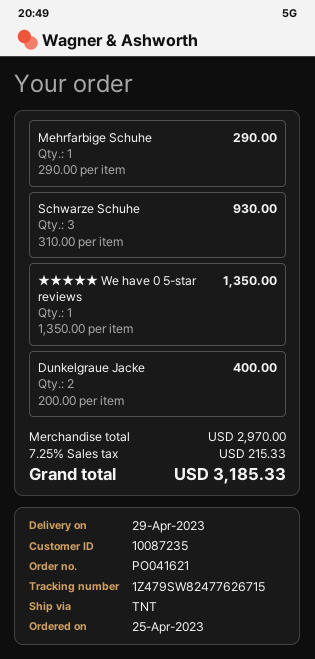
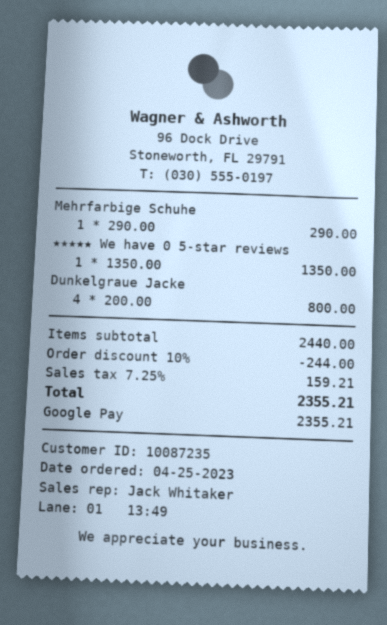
Schwarze Schuhe: 3 x 310.00 = 930.00 -> none
Dunkelgraue Jacke: 2 x 200.00 = 400.00 -> 4 x 200.00 = 800.00
subtotal: 2970.00 -> 2440.00
discount: none -> 10% = 244.00
tax: 7.25% = 215.33 -> 7.25% = 159.21
total: 3185.33 -> 2355.21

